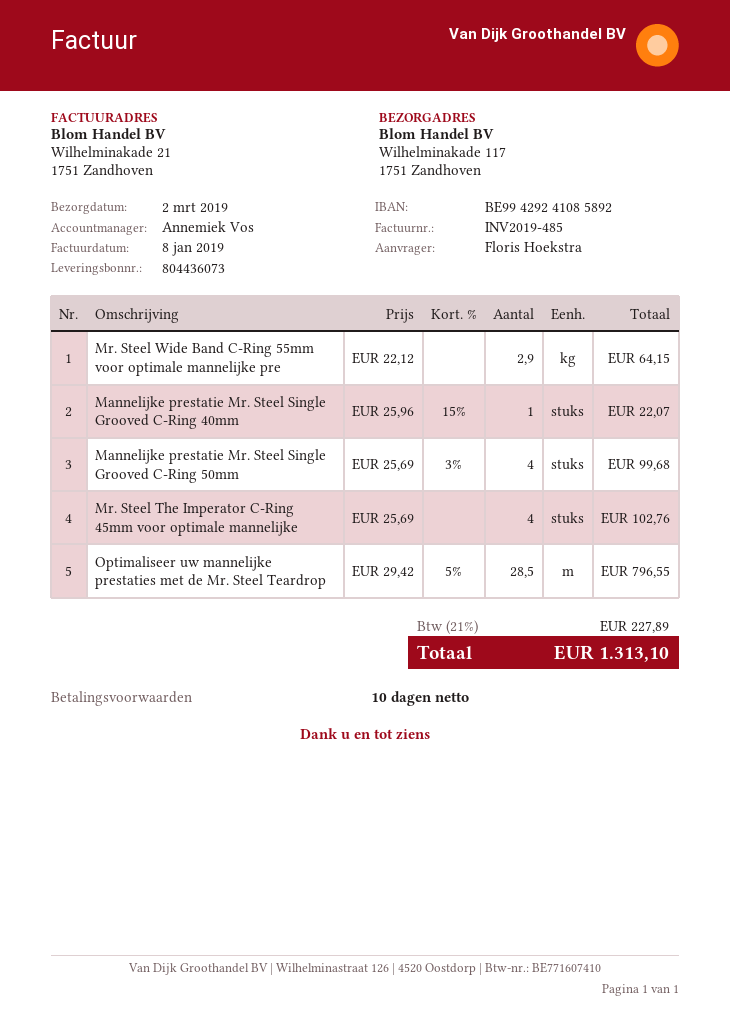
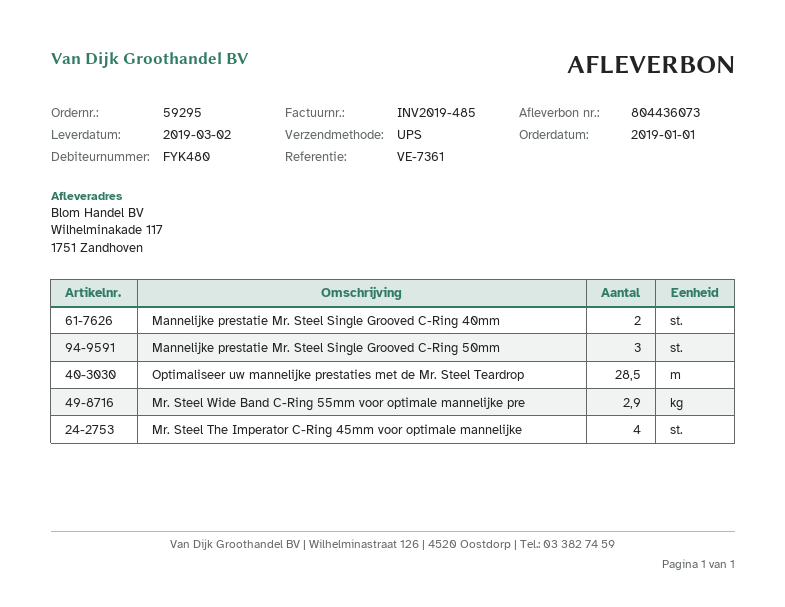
Mannelijke prestatie Mr. Steel Single Grooved C-Ring 40mm: 1 -> 2
Mannelijke prestatie Mr. Steel Single Grooved C-Ring 50mm: 4 -> 3

